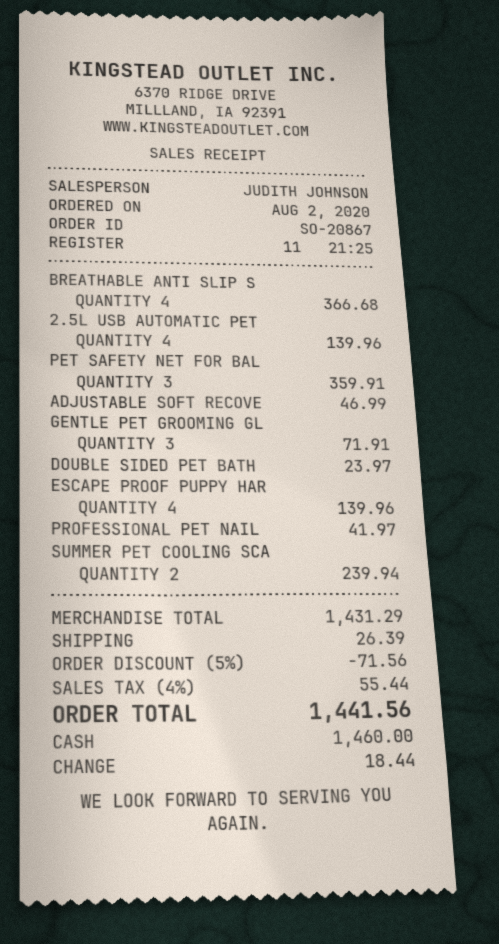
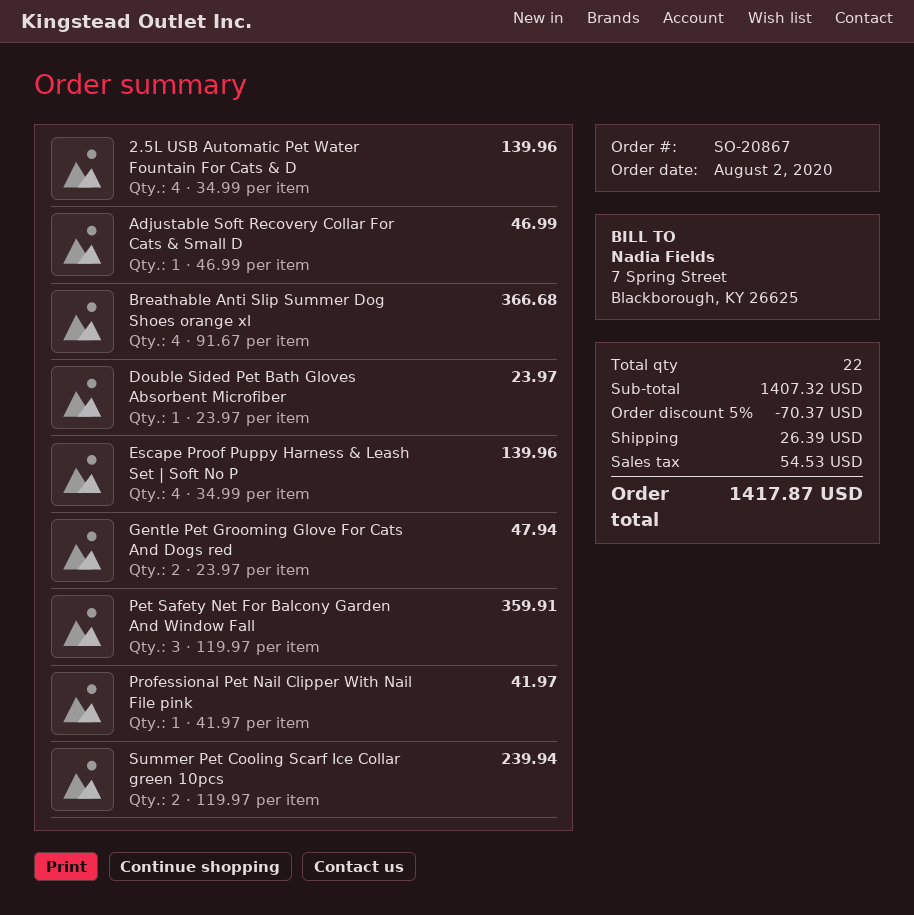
GENTLE PET GROOMING GL: 3 for 71.91 -> 2 for 47.94
subtotal: 1431.29 -> 1407.32
discount: 5% = 71.56 -> 5% = 70.37
tax: 55.44 -> 54.53
total: 1441.56 -> 1417.87

